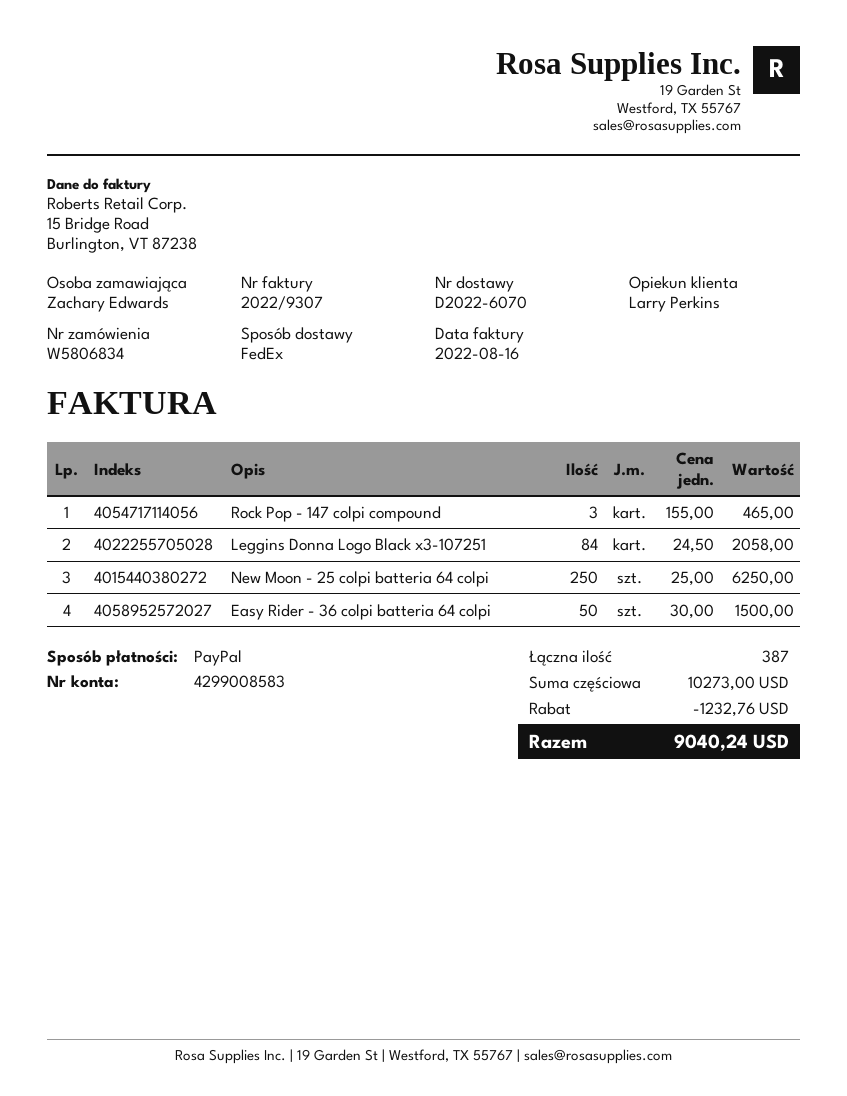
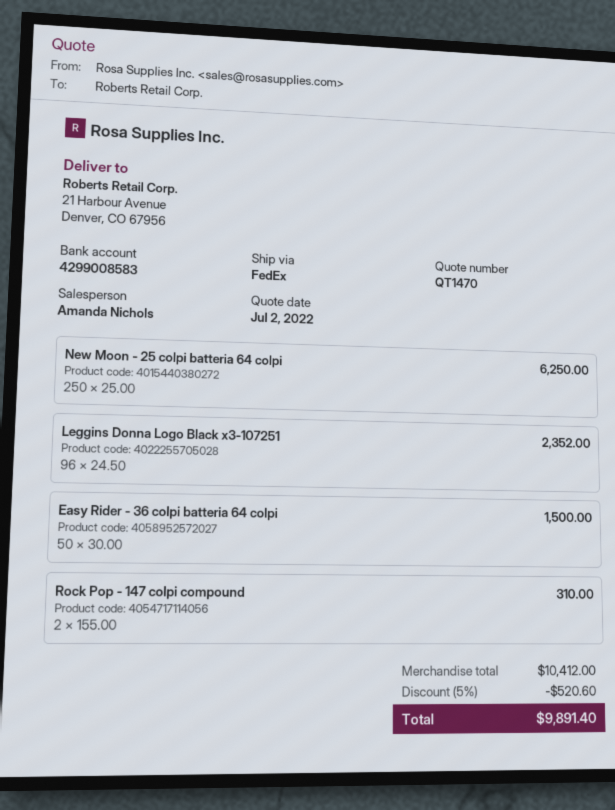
sales rep: Larry Perkins -> Amanda Nichols
Rock Pop - 147 colpi compound: 3 x 155.00 = 465.00 -> 2 x 155.00 = 310.00
Leggins Donna Logo Black x3-107251: 84 x 24.50 = 2058.00 -> 96 x 24.50 = 2352.00
subtotal: 10273.00 -> 10412.00
discount: 1232.76 -> 520.60
total: 9040.24 -> 9891.40

